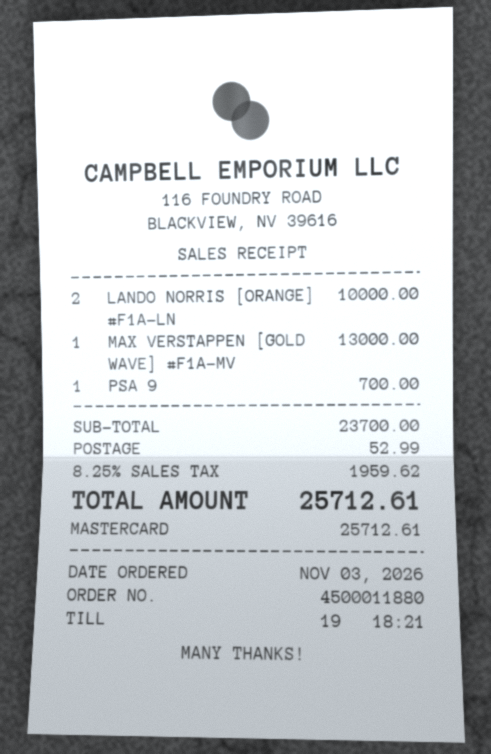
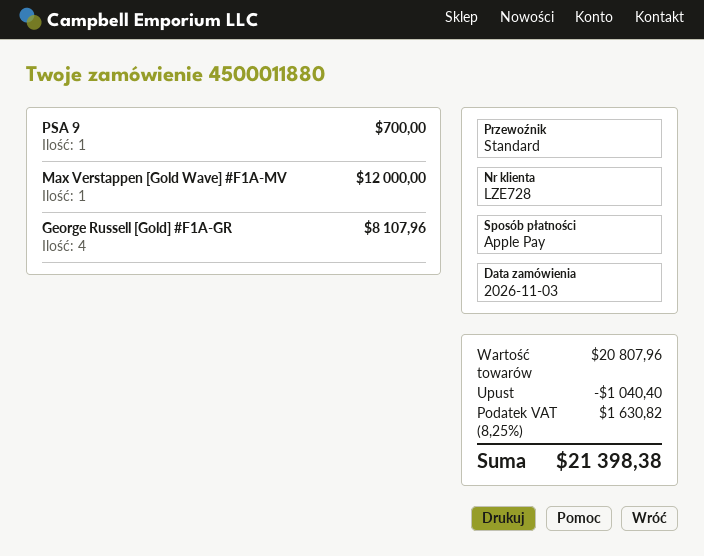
payment method: Mastercard -> Apple Pay
LANDO NORRIS [ORANGE] #F1A-LN: 2 for 10000.00 -> none
MAX VERSTAPPEN [GOLD WAVE] #F1A-MV: 1 for 13000.00 -> 1 for 12000.00
George Russell [Gold] #F1A-GR: none -> 4 for 8107.96
subtotal: 23700.00 -> 20807.96
discount: none -> 1040.40
shipping: 52.99 -> none
tax: 8.25% = 1959.62 -> 8.25% = 1630.82
total: 25712.61 -> 21398.38

